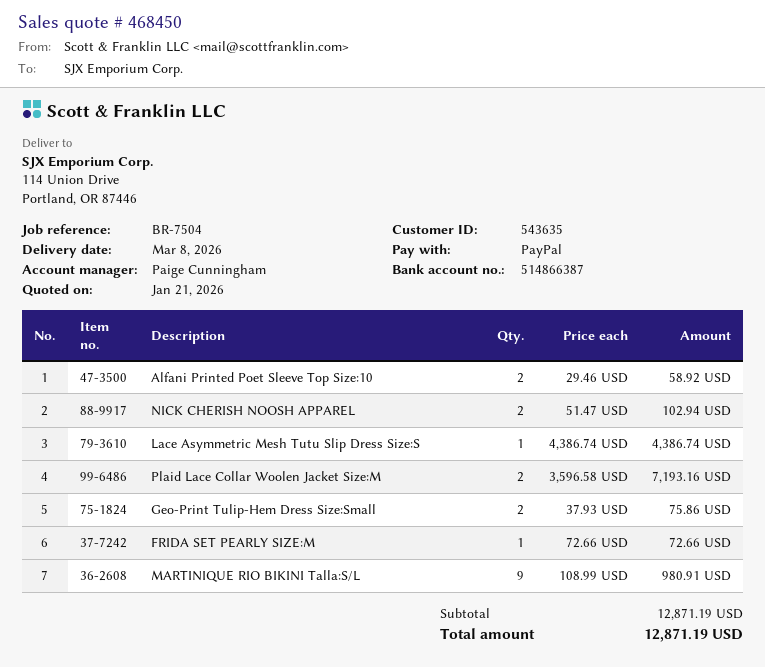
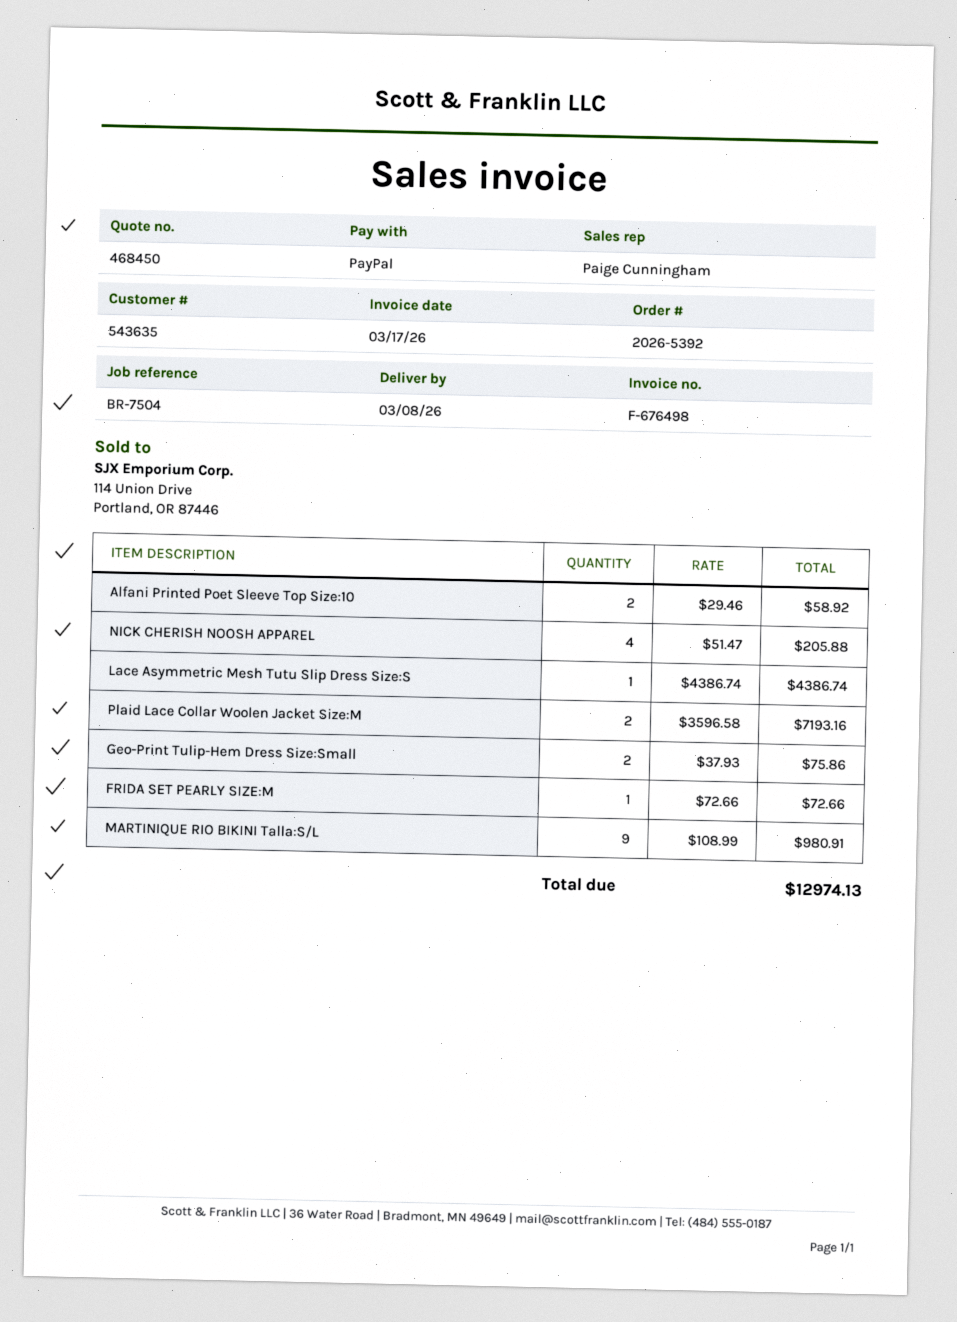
NICK CHERISH NOOSH APPAREL: 2 x 51.47 = 102.94 -> 4 x 51.47 = 205.88
total: 12871.19 -> 12974.13

